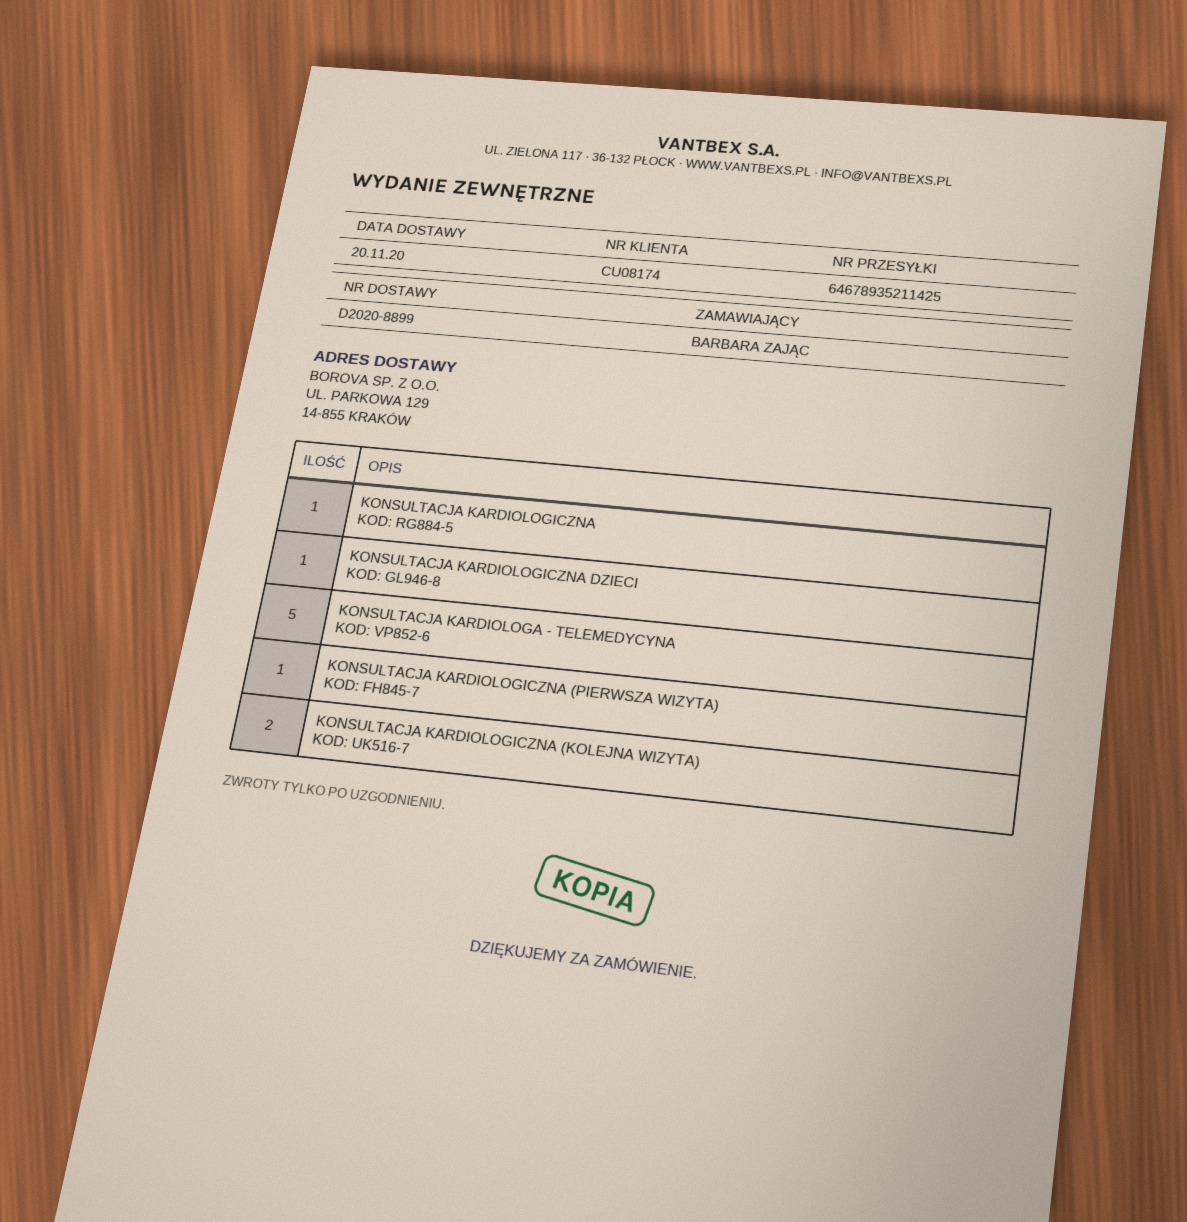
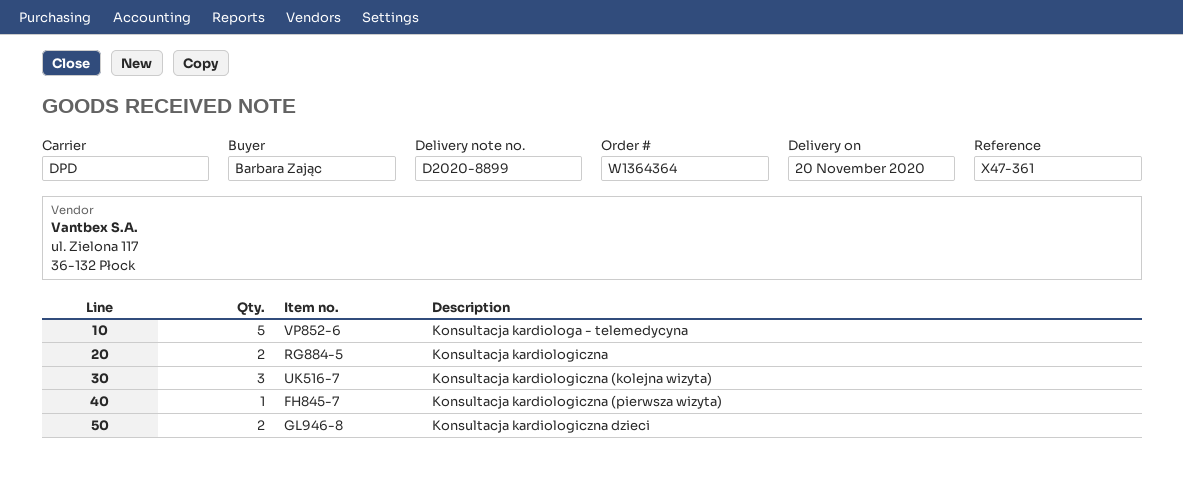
KONSULTACJA KARDIOLOGICZNA: 1 -> 2
KONSULTACJA KARDIOLOGICZNA DZIECI: 1 -> 2
KONSULTACJA KARDIOLOGICZNA (KOLEJNA WIZYTA): 2 -> 3

